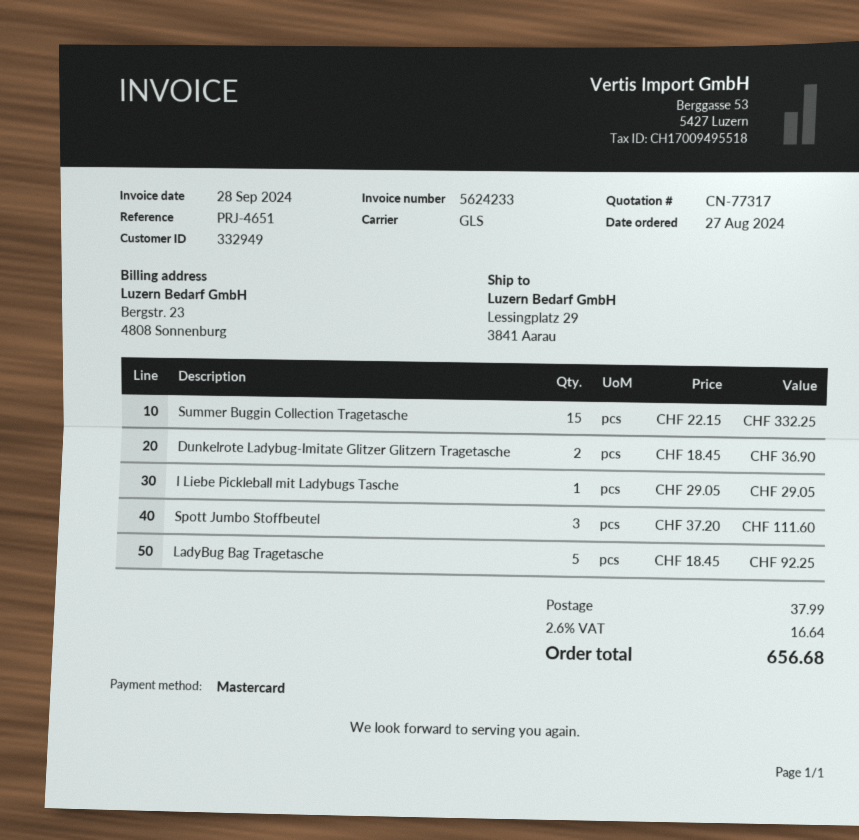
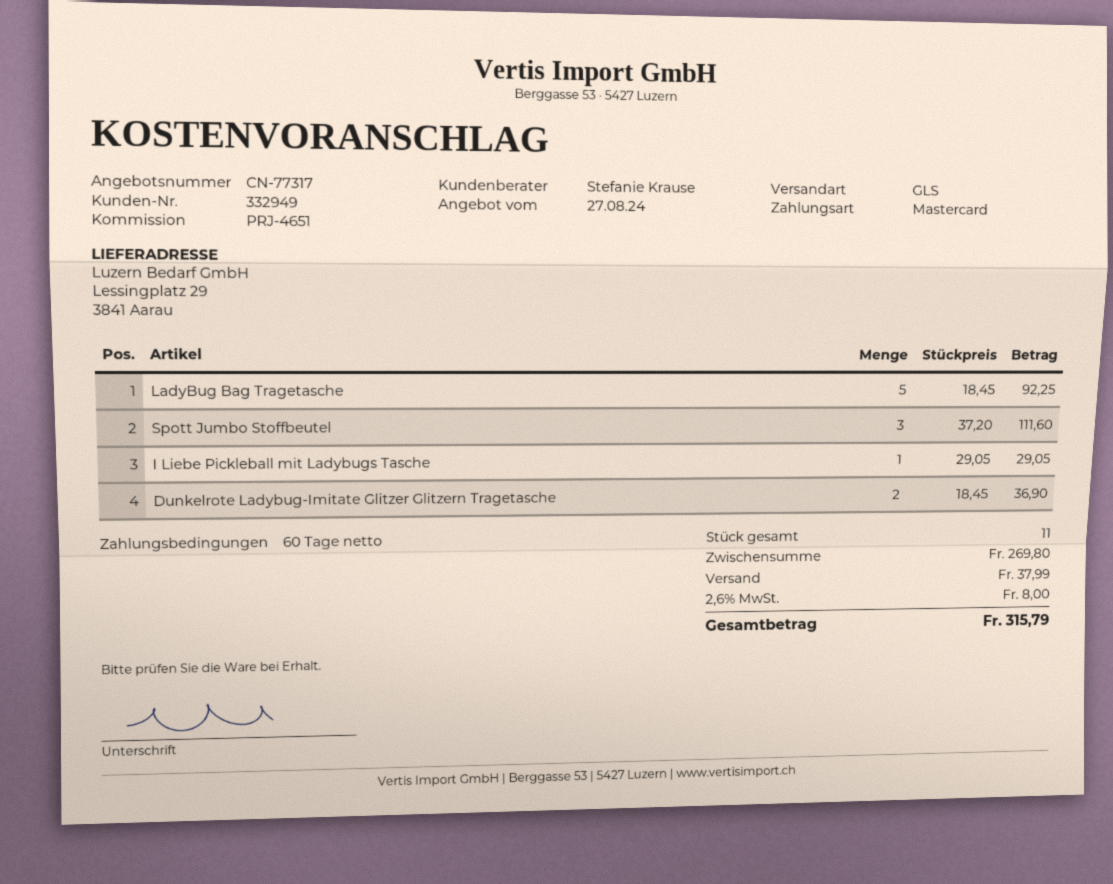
Summer Buggin Collection Tragetasche: 15 x 22.15 = 332.25 -> none
tax: 2.6% = 16.64 -> 2.6% = 8.00
total: 656.68 -> 315.79

